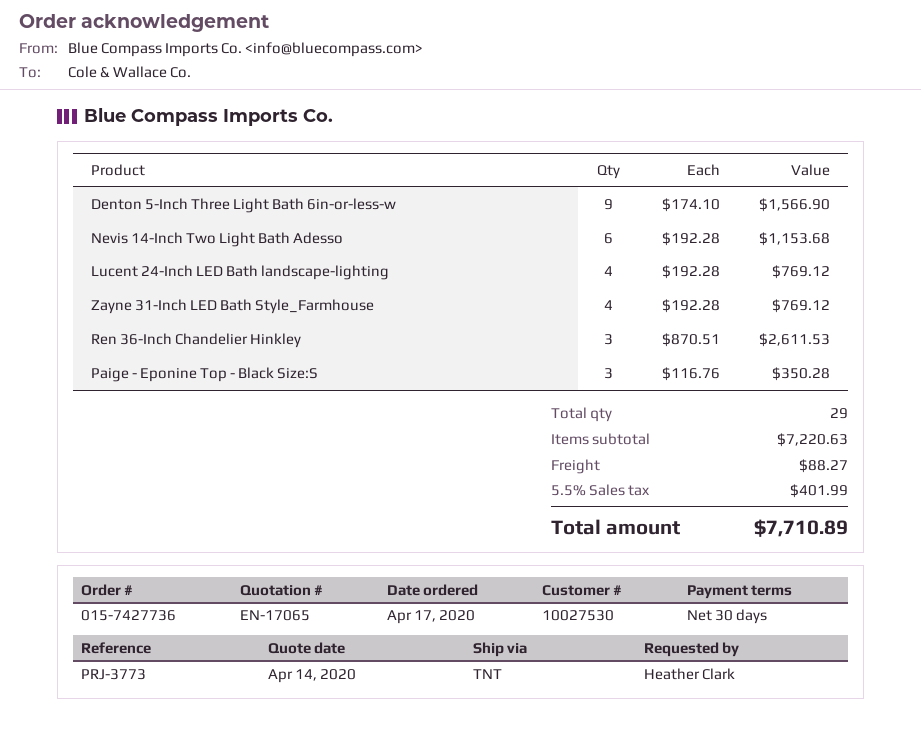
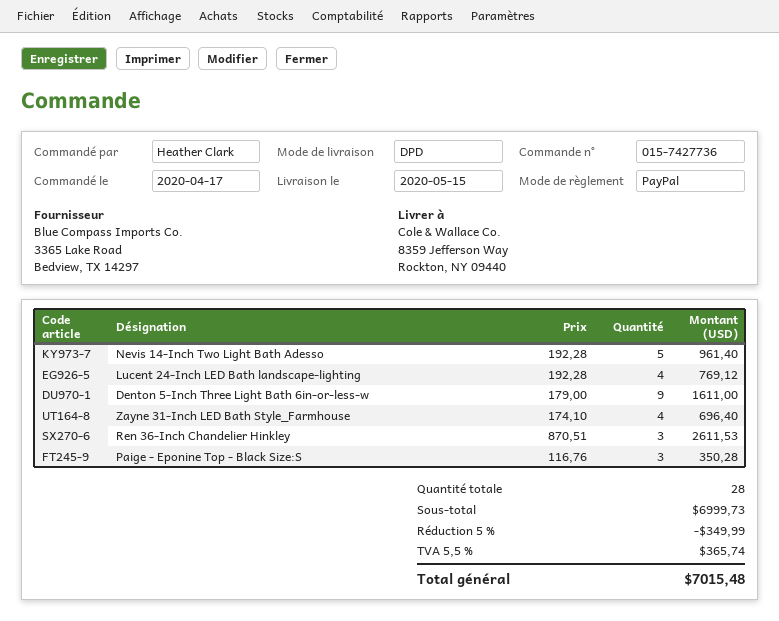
shipping method: TNT -> DPD
Denton 5-Inch Three Light Bath 6in-or-less-w: 9 x 174.10 = 1566.90 -> 9 x 179.00 = 1611.00
Nevis 14-Inch Two Light Bath Adesso: 6 x 192.28 = 1153.68 -> 5 x 192.28 = 961.40
Zayne 31-Inch LED Bath Style_Farmhouse: 4 x 192.28 = 769.12 -> 4 x 174.10 = 696.40
total quantity: 29 -> 28
subtotal: 7220.63 -> 6999.73
discount: none -> 5% = 349.99
shipping: 88.27 -> none
tax: 5.5% = 401.99 -> 5.5% = 365.74
total: 7710.89 -> 7015.48

